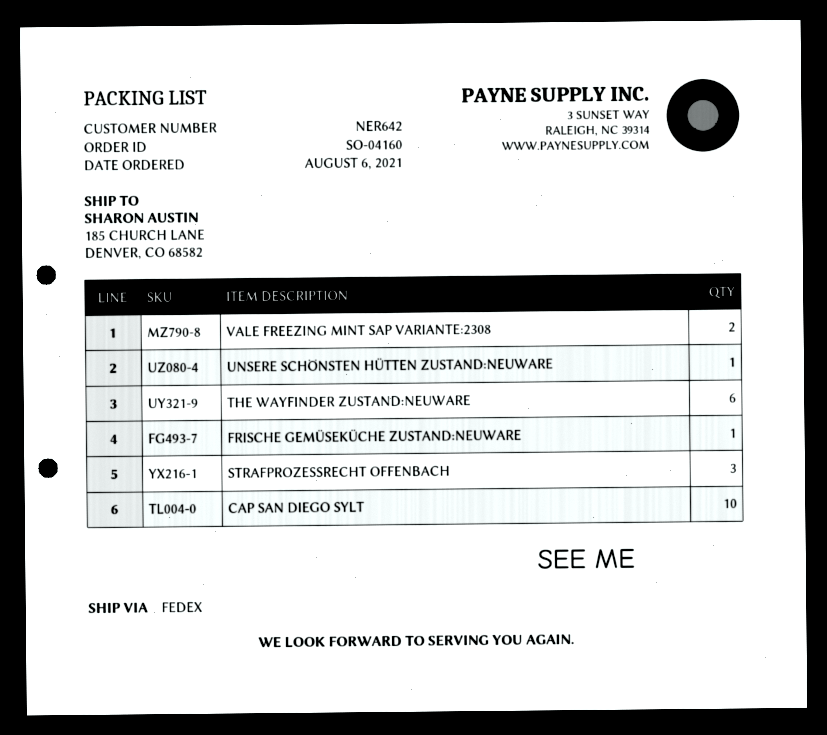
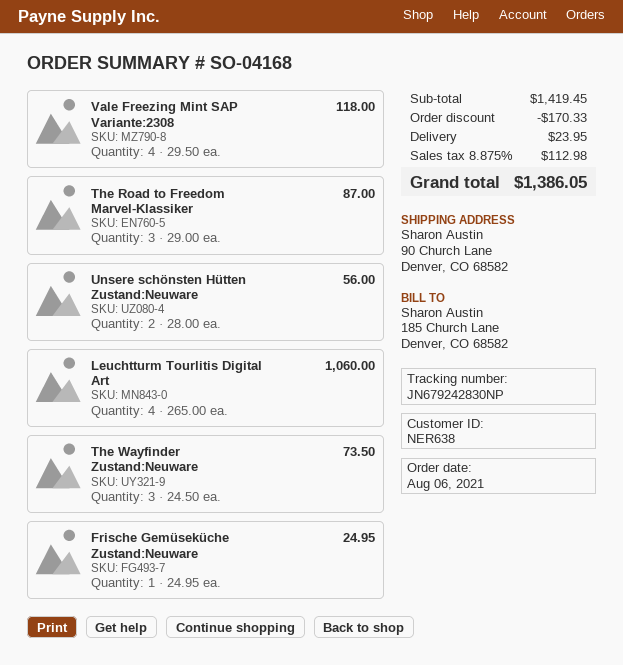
order number: SO-04160 -> SO-04168
customer number: NER642 -> NER638
ship to: 185 CHURCH LANE, DENVER, CO 68582 -> 90 Church Lane, Denver, CO 68582
VALE FREEZING MINT SAP VARIANTE:2308: 2 -> 4
UNSERE SCHÖNSTEN HÜTTEN ZUSTAND:NEUWARE: 1 -> 2
THE WAYFINDER ZUSTAND:NEUWARE: 6 -> 3
STRAFPROZESSRECHT OFFENBACH: 3 -> none
CAP SAN DIEGO SYLT: 10 -> none
The Road to Freedom Marvel-Klassiker: none -> 3
Leuchtturm Tourlitis Digital Art: none -> 4

